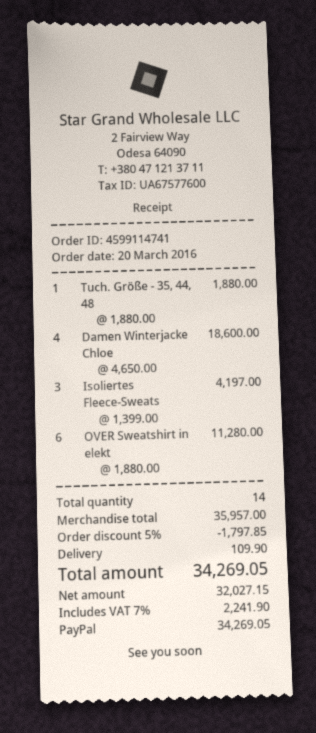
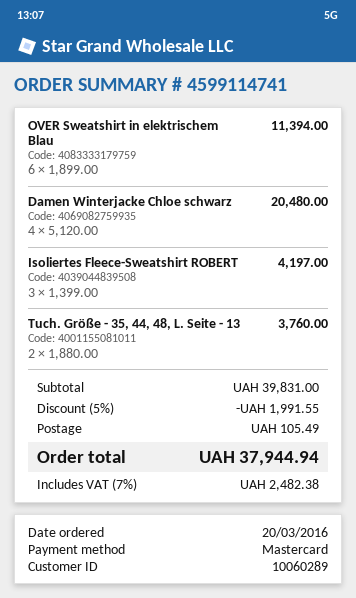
payment method: PayPal -> Mastercard
Tuch. Größe - 35, 44, 48: 1 x 1880.00 = 1880.00 -> 2 x 1880.00 = 3760.00
Damen Winterjacke Chloe: 4 x 4650.00 = 18600.00 -> 4 x 5120.00 = 20480.00
OVER Sweatshirt in elekt: 6 x 1880.00 = 11280.00 -> 6 x 1899.00 = 11394.00
subtotal: 35957.00 -> 39831.00
discount: 5% = 1797.85 -> 5% = 1991.55
shipping: 109.90 -> 105.49
tax: 7% = 2241.90 -> 7% = 2482.38
total: 34269.05 -> 37944.94

